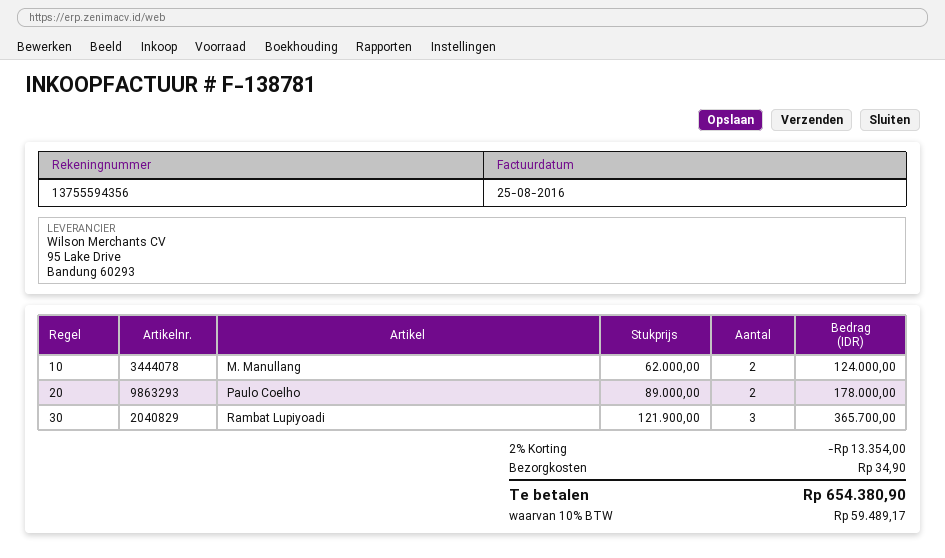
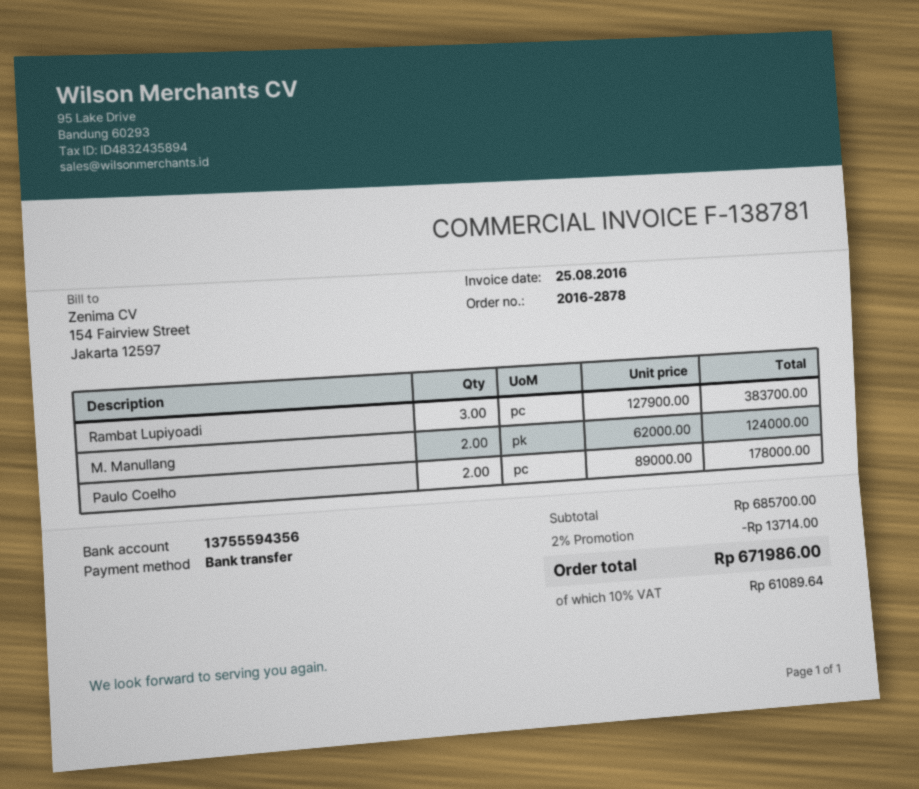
Rambat Lupiyoadi: 3 x 121900.00 = 365700.00 -> 3 x 127900.00 = 383700.00
discount: 2% = 13354.00 -> 2% = 13714.00
shipping: 34.90 -> none
tax: 10% = 59489.17 -> 10% = 61089.64
total: 654380.90 -> 671986.00

